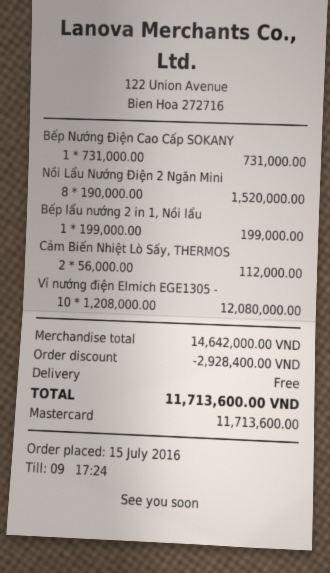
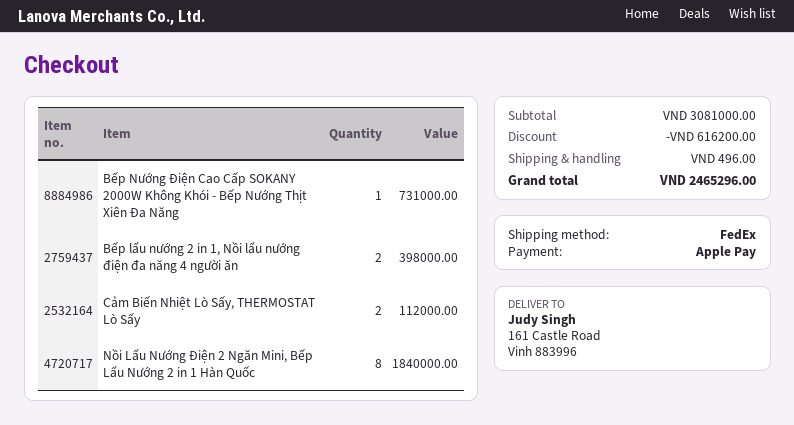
payment method: Mastercard -> Apple Pay
Nồi Lẩu Nướng Điện 2 Ngăn Mini: 8 for 1520000.00 -> 8 for 1840000.00
Bếp lẩu nướng 2 in 1, Nồi lẩu: 1 for 199000.00 -> 2 for 398000.00
Vỉ nướng điện Elmich EGE1305 -: 10 for 12080000.00 -> none
subtotal: 14642000.00 -> 3081000.00
discount: 2928400.00 -> 616200.00
shipping: 0.00 -> 496.00
total: 11713600.00 -> 2465296.00

